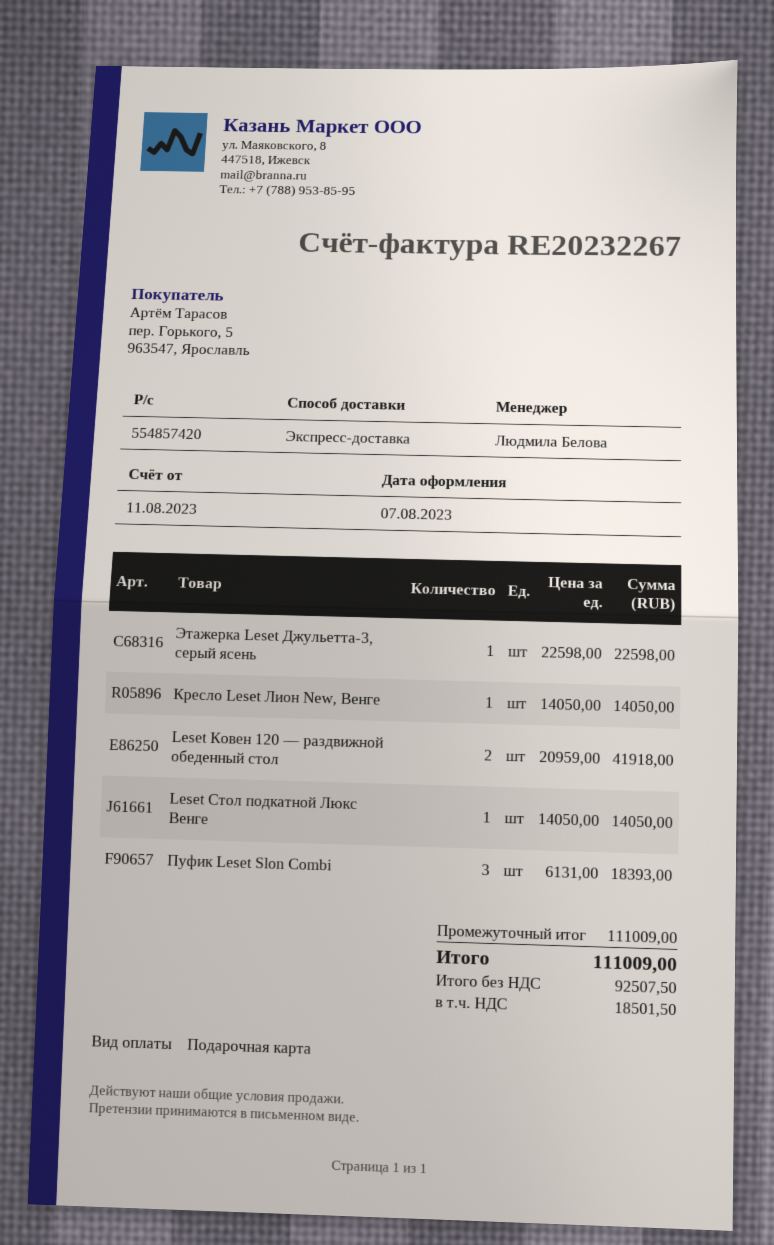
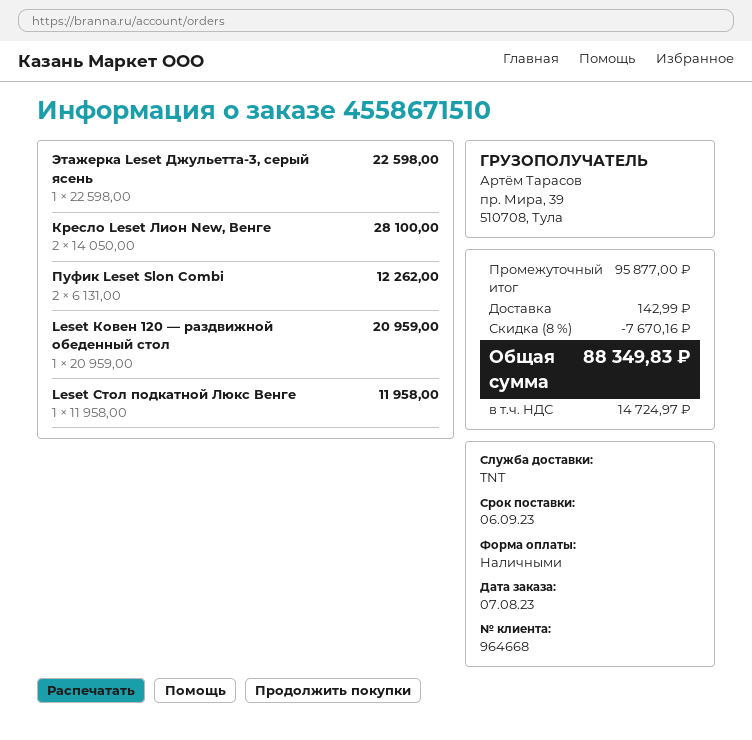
payment method: gift card -> cash
shipping method: express -> TNT
Кресло Leset Лион New, Венге: 1 x 14050.00 = 14050.00 -> 2 x 14050.00 = 28100.00
Leset Ковен 120 — раздвижной обеденный стол: 2 x 20959.00 = 41918.00 -> 1 x 20959.00 = 20959.00
Leset Стол подкатной Люкс Венге: 1 x 14050.00 = 14050.00 -> 1 x 11958.00 = 11958.00
Пуфик Leset Slon Combi: 3 x 6131.00 = 18393.00 -> 2 x 6131.00 = 12262.00
subtotal: 111009.00 -> 95877.00
discount: none -> 8% = 7670.16
shipping: none -> 142.99
tax: 18501.50 -> 14724.97
total: 111009.00 -> 88349.83

